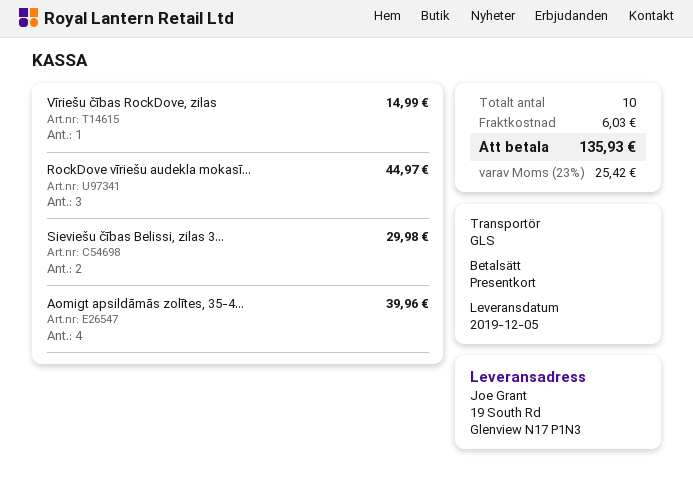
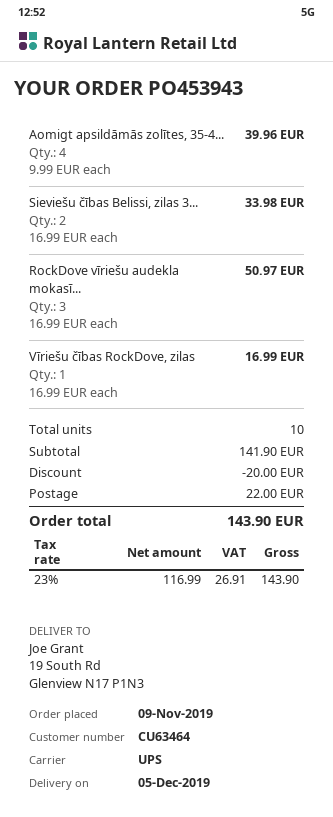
shipping method: GLS -> UPS
Vīriešu čības RockDove, zilas: 1 for 14.99 -> 1 for 16.99
RockDove vīriešu audekla mokasī...: 3 for 44.97 -> 3 for 50.97
Sieviešu čības Belissi, zilas 3...: 2 for 29.98 -> 2 for 33.98
discount: none -> 20.00
shipping: 6.03 -> 22.00
tax: 23% = 25.42 -> 23% = 26.91
total: 135.93 -> 143.90

